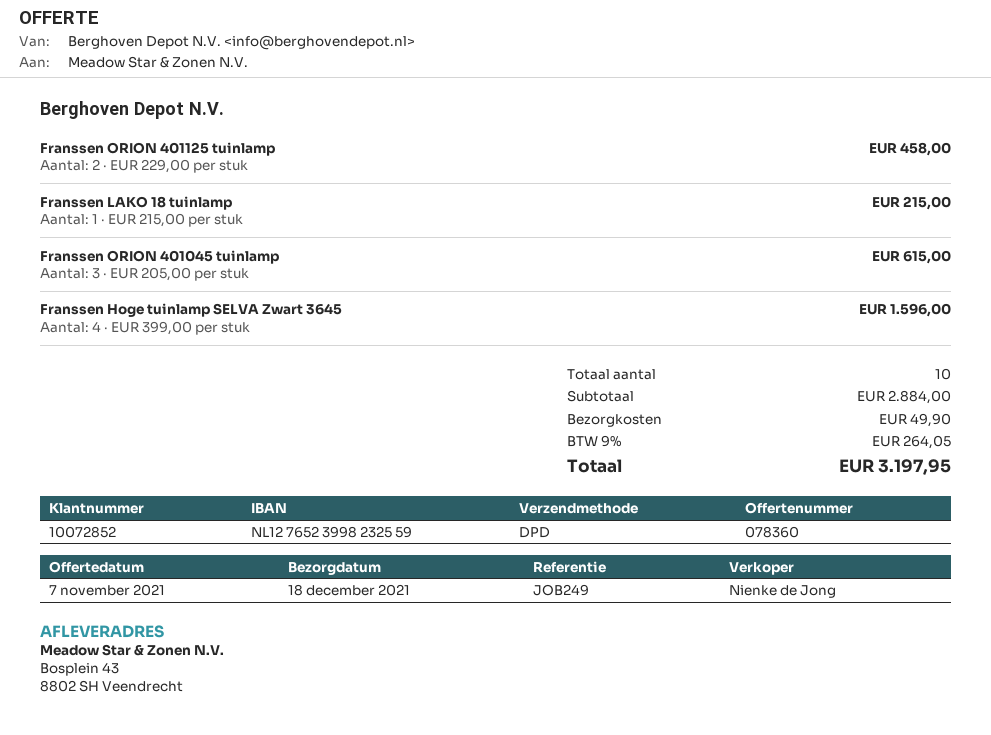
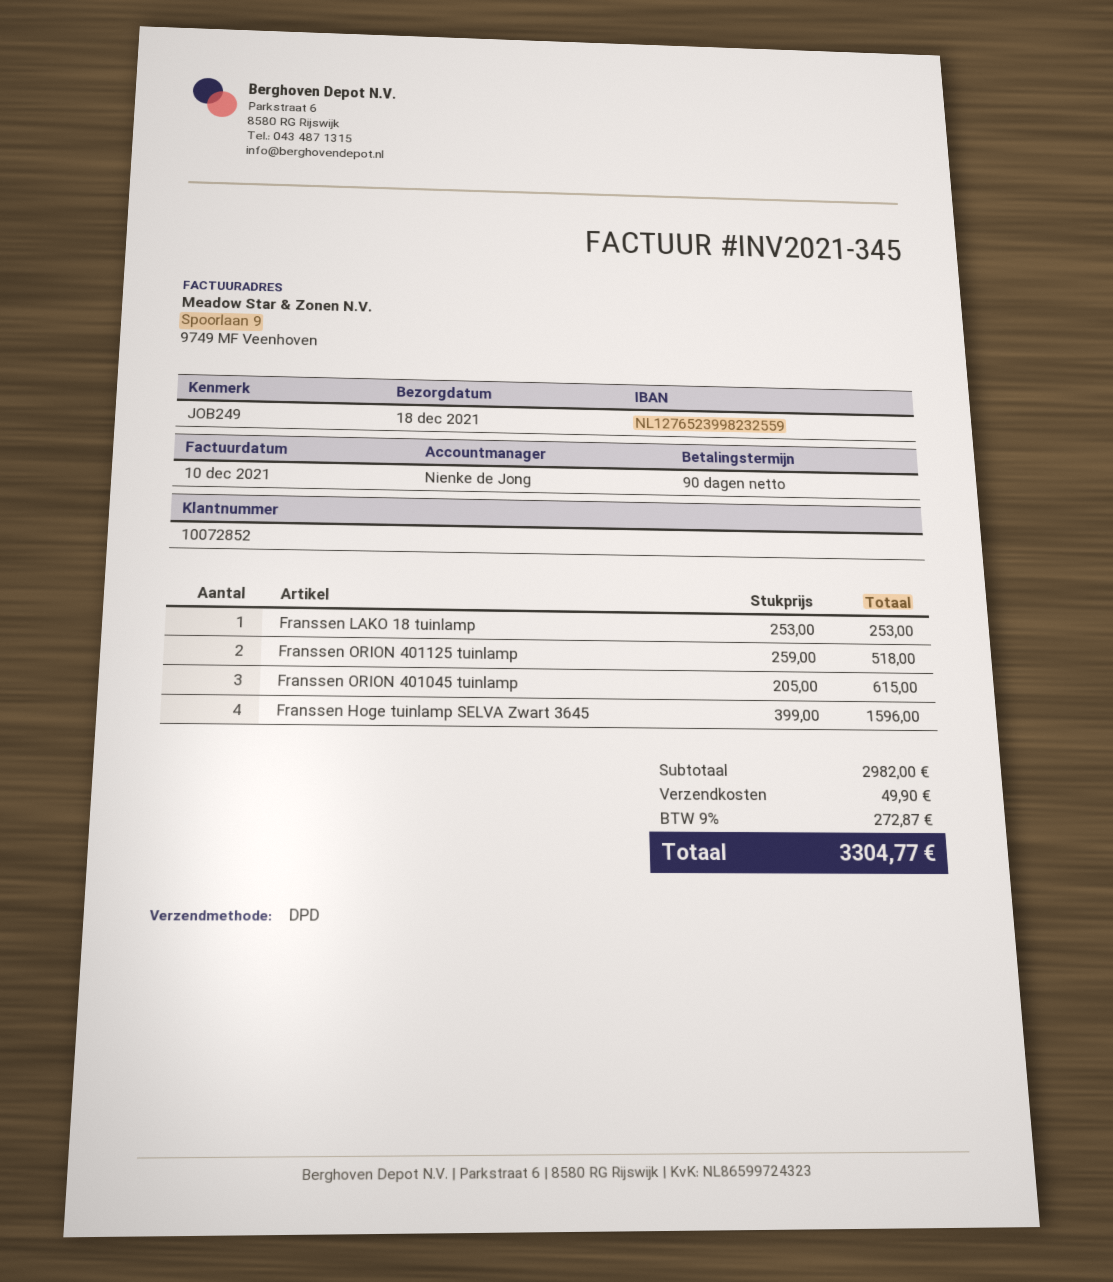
Franssen ORION 401125 tuinlamp: 2 x 229.00 = 458.00 -> 2 x 259.00 = 518.00
Franssen LAKO 18 tuinlamp: 1 x 215.00 = 215.00 -> 1 x 253.00 = 253.00
subtotal: 2884.00 -> 2982.00
tax: 9% = 264.05 -> 9% = 272.87
total: 3197.95 -> 3304.77

